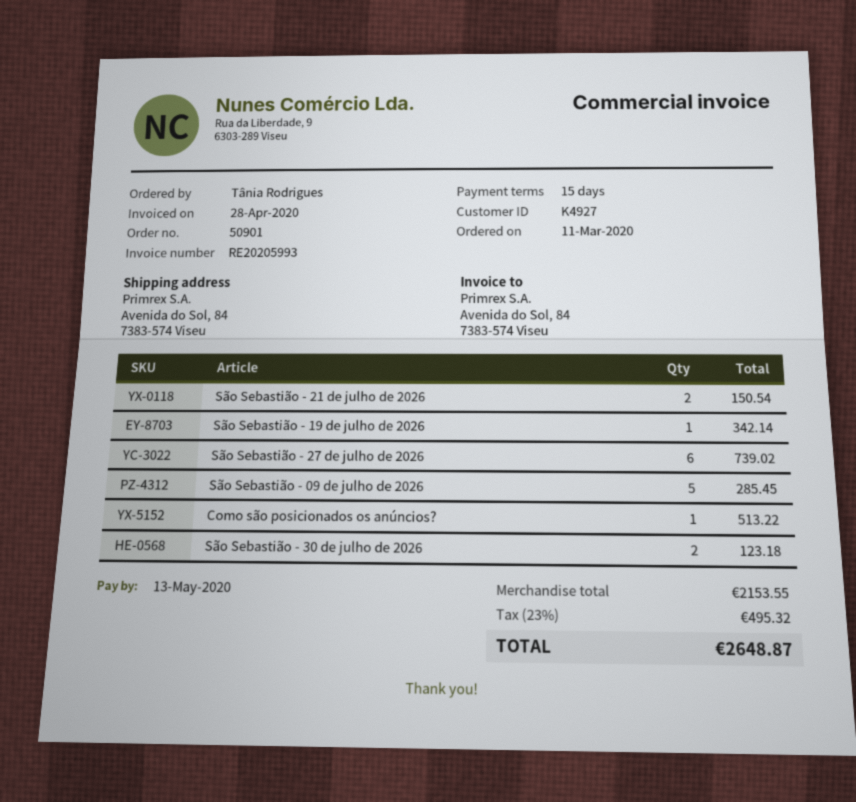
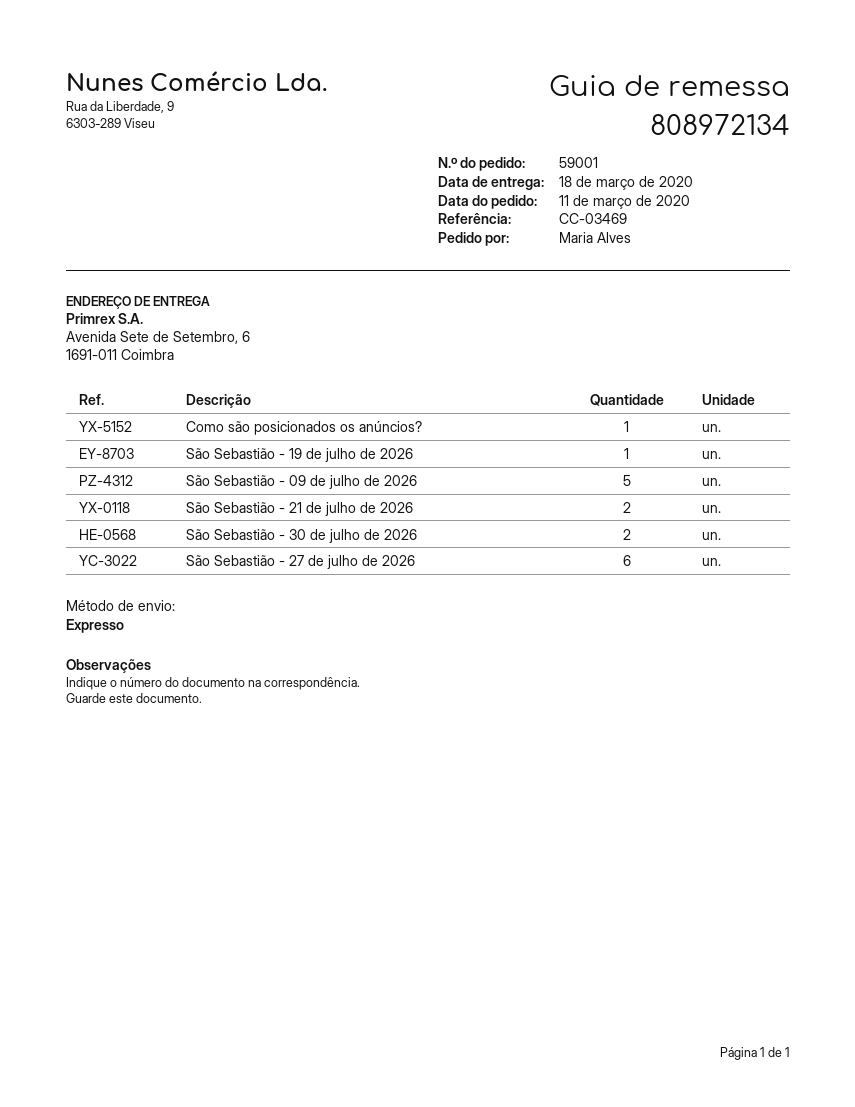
order number: 50901 -> 59001
ordered by: Tânia Rodrigues -> Maria Alves
ship to: Avenida do Sol, 84, 7383-574 Viseu -> Avenida Sete de Setembro, 6, 1691-011 Coimbra

